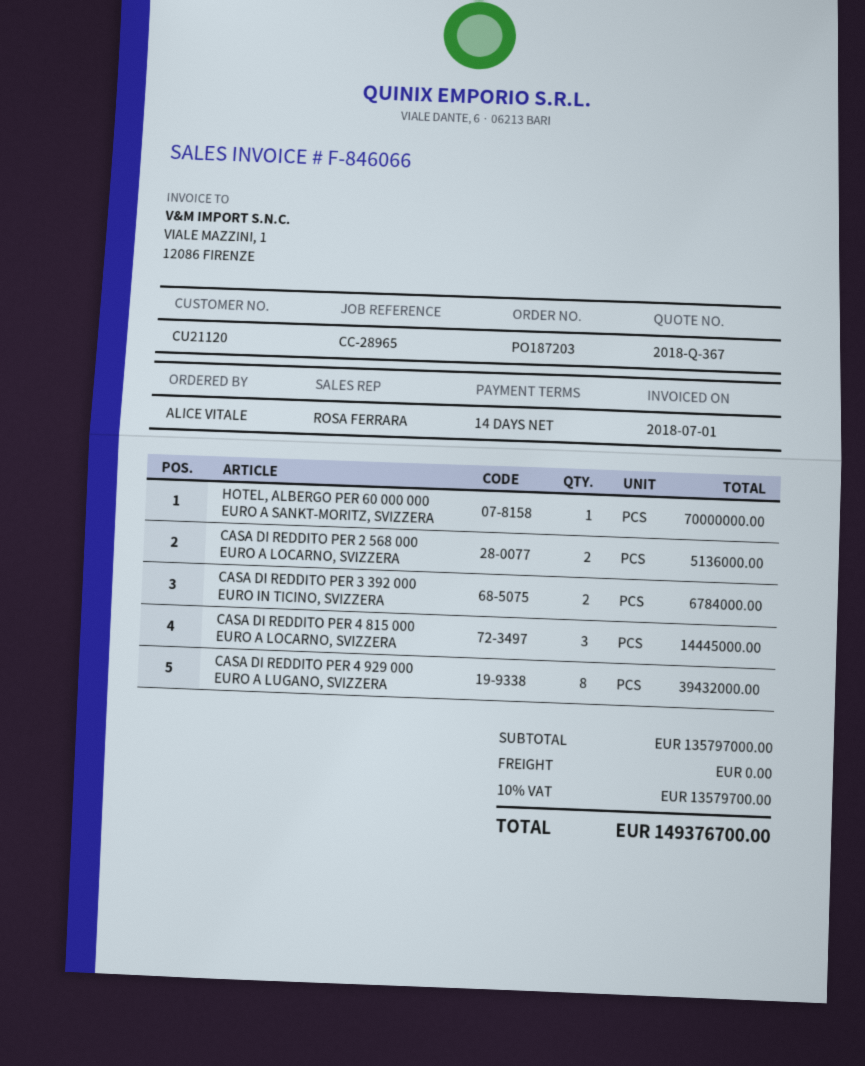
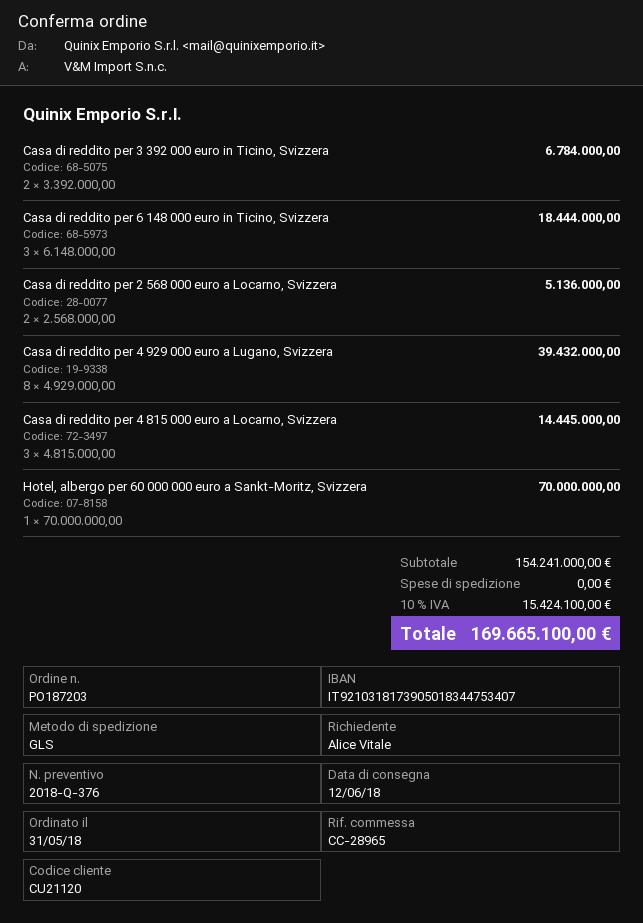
quote number: 2018-Q-367 -> 2018-Q-376
Casa di reddito per 6 148 000 euro in Ticino, Svizzera: none -> 3 for 18444000.00
subtotal: 135797000.00 -> 154241000.00
tax: 10% = 13579700.00 -> 10% = 15424100.00
total: 149376700.00 -> 169665100.00

